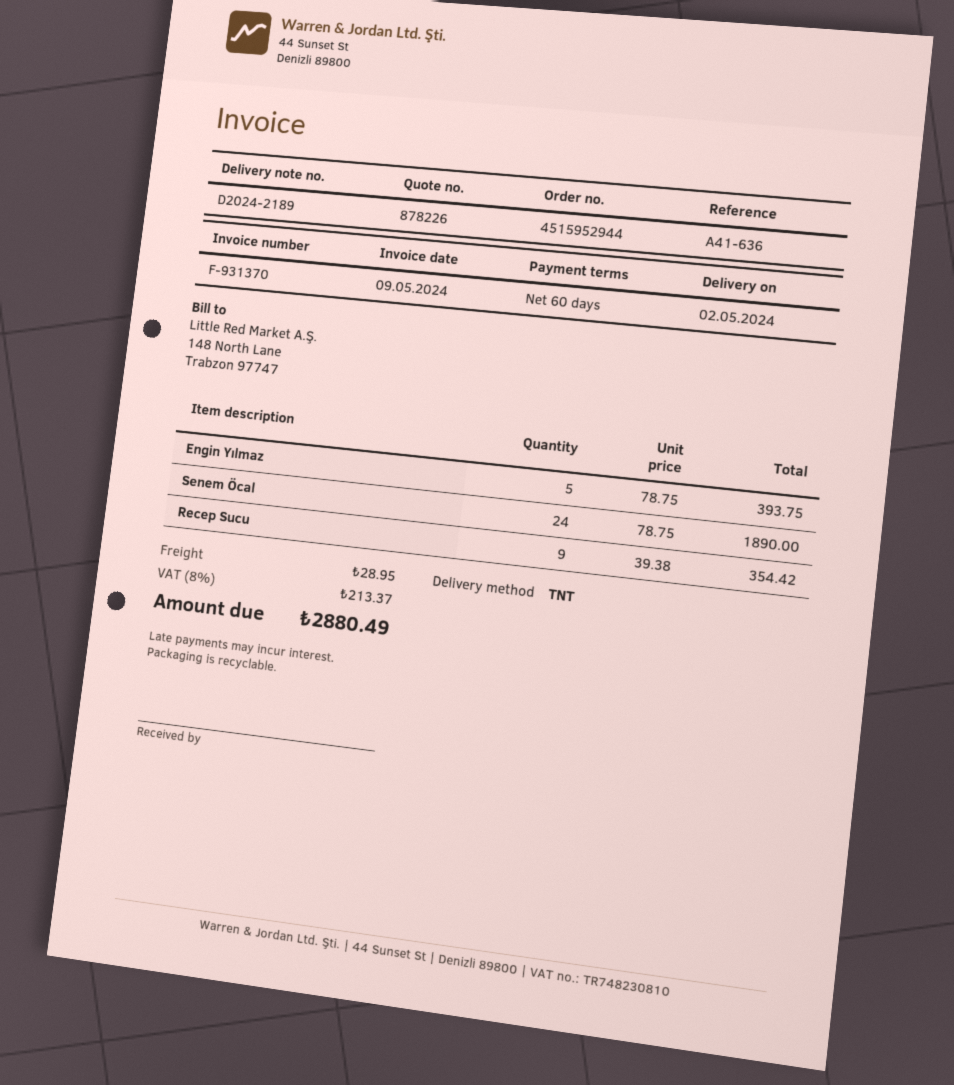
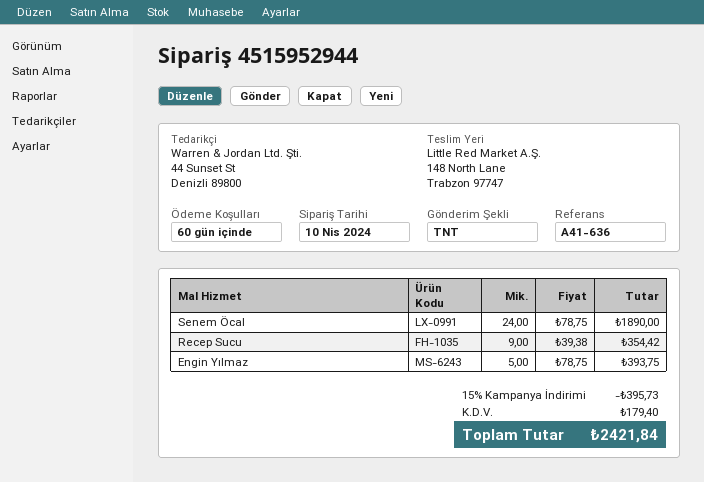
discount: none -> 15% = 395.73
shipping: 28.95 -> none
tax: 213.37 -> 179.40
total: 2880.49 -> 2421.84

